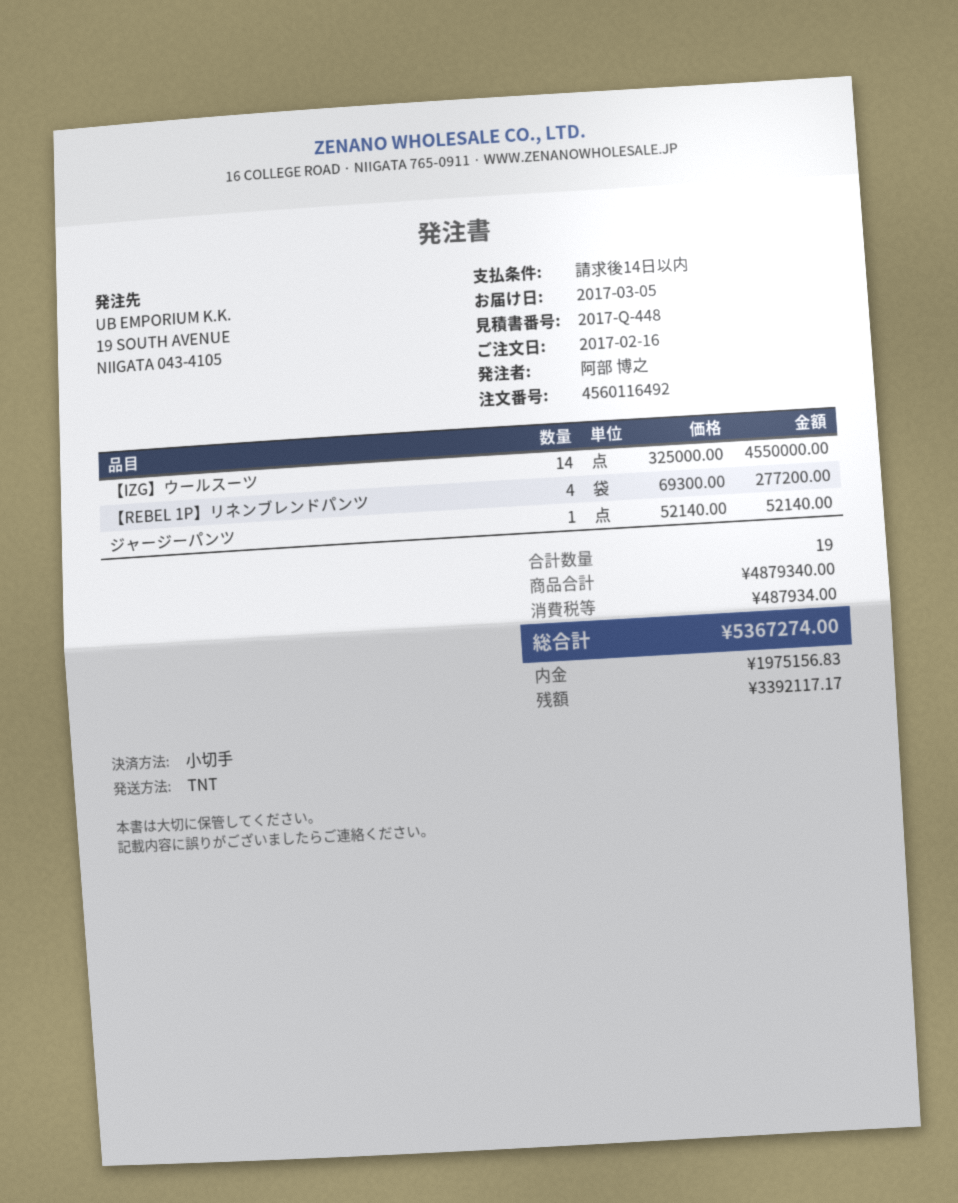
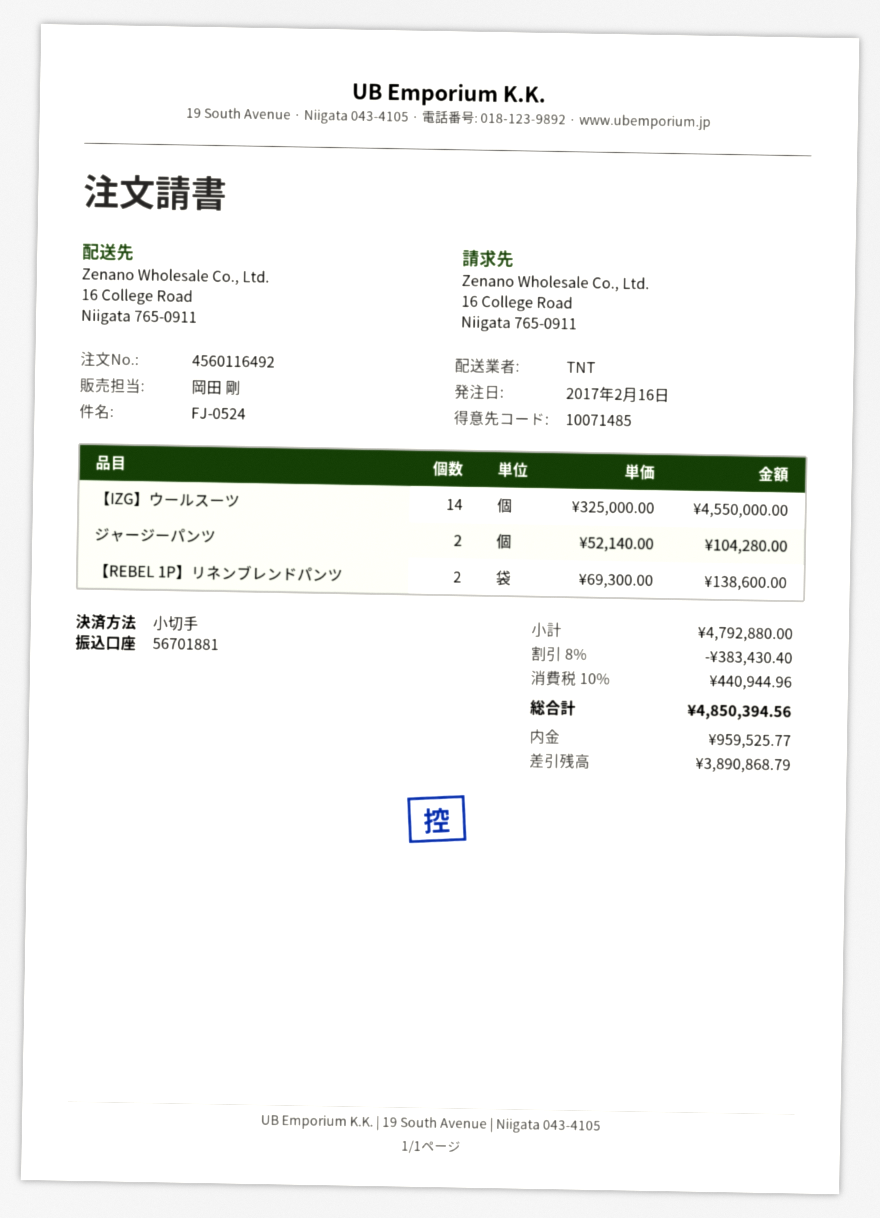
【REBEL 1P】リネンブレンドパンツ: 4 x 69300.00 = 277200.00 -> 2 x 69300.00 = 138600.00
ジャージーパンツ: 1 x 52140.00 = 52140.00 -> 2 x 52140.00 = 104280.00
subtotal: 4879340.00 -> 4792880.00
discount: none -> 8% = 383430.40
tax: 487934.00 -> 440944.96
total: 5367274.00 -> 4850394.56
deposit: 1975156.83 -> 959525.77
balance: 3392117.17 -> 3890868.79

